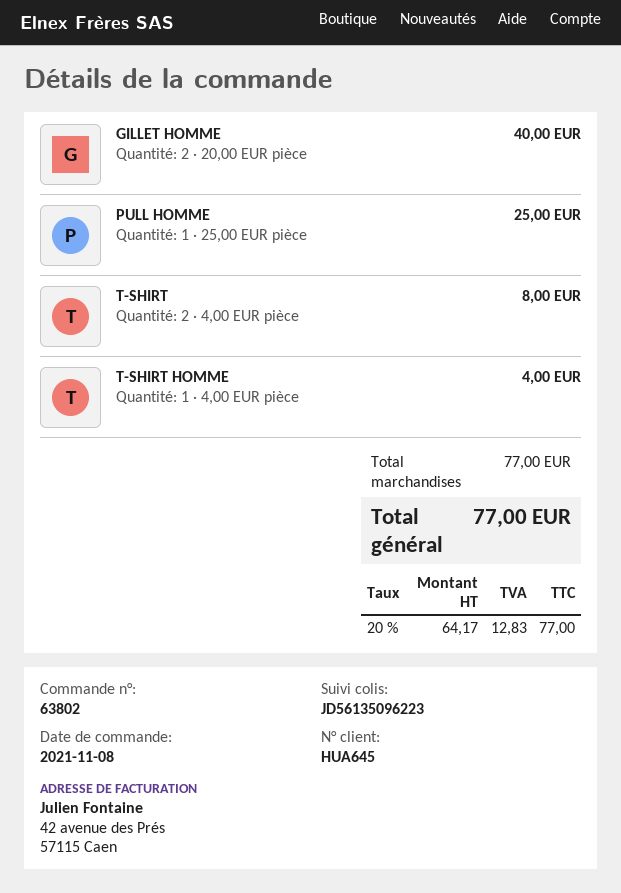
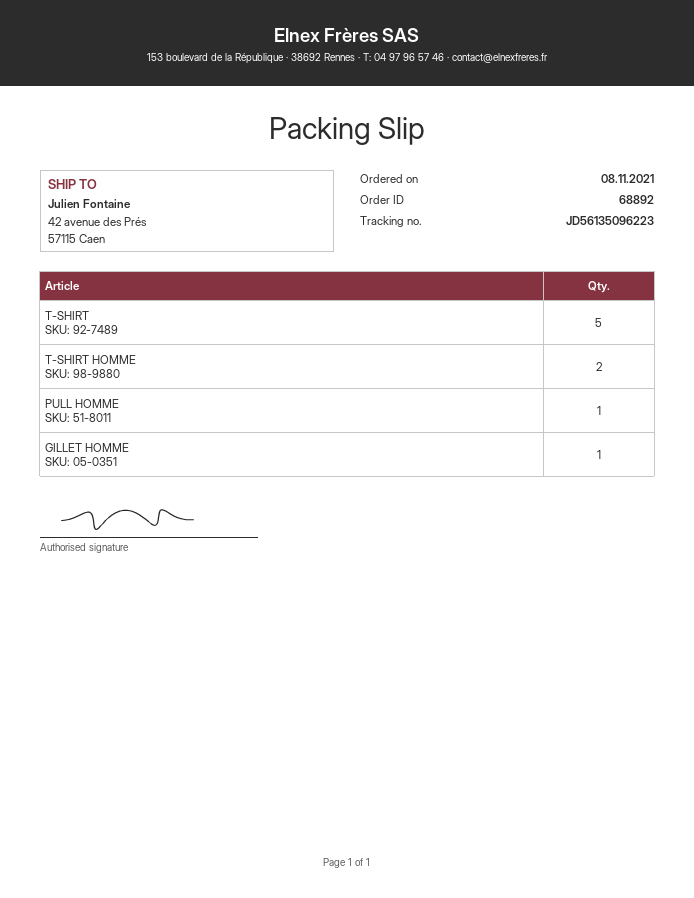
order number: 63802 -> 68892
GILLET HOMME: 2 -> 1
T-SHIRT: 2 -> 5
T-SHIRT HOMME: 1 -> 2

